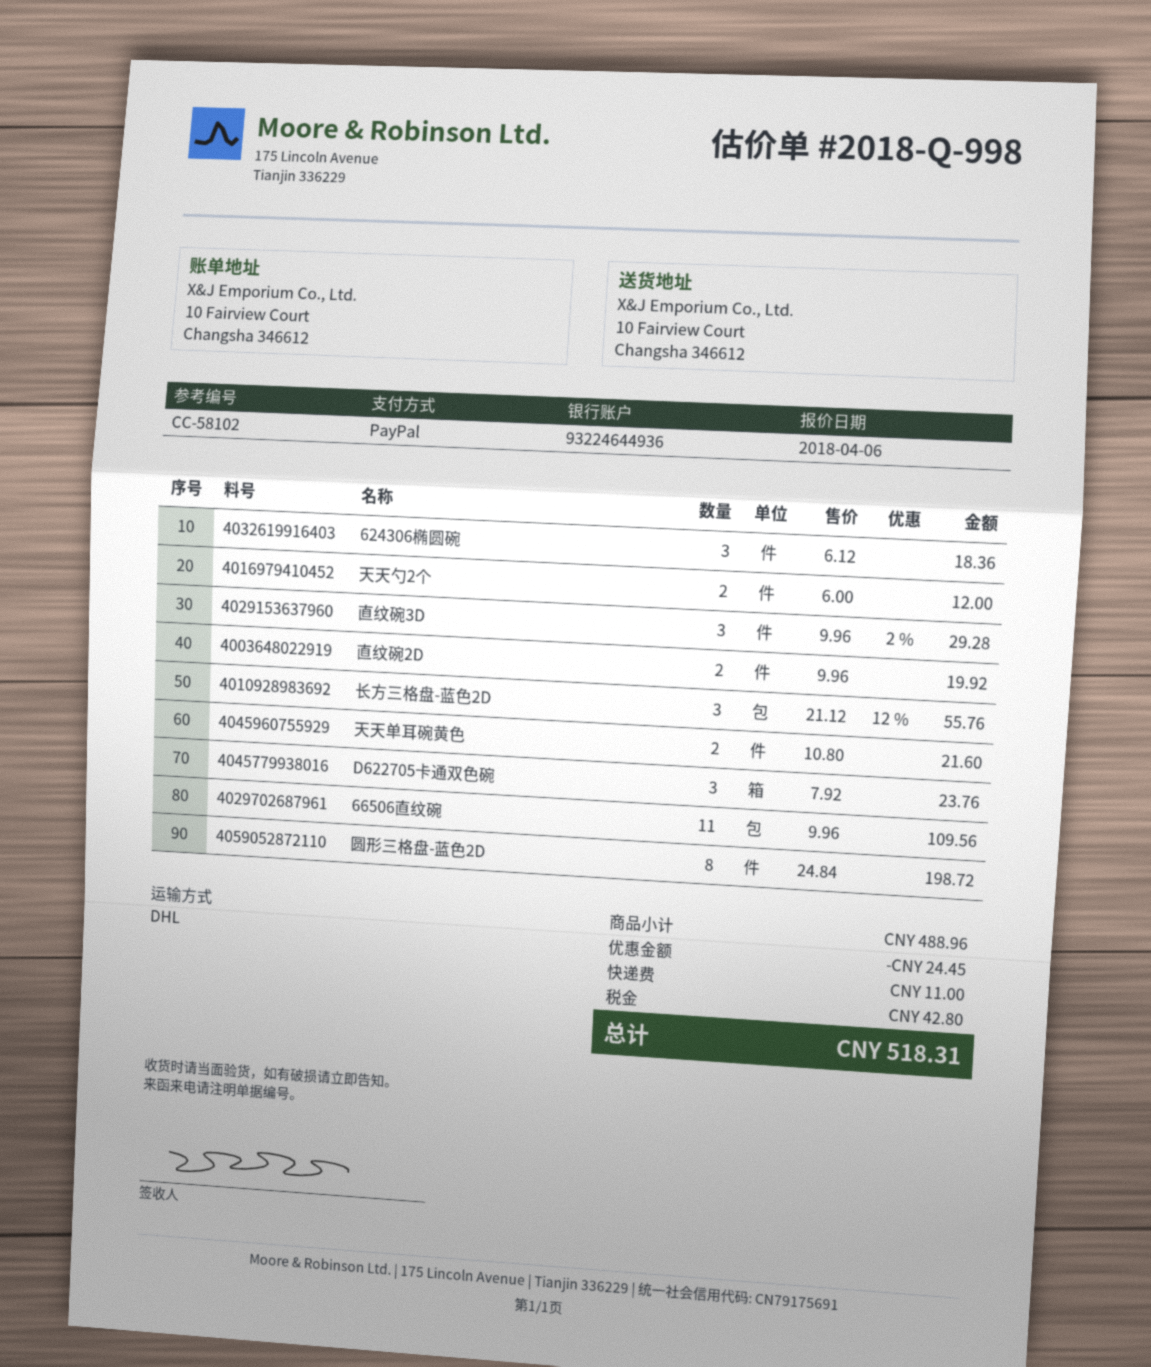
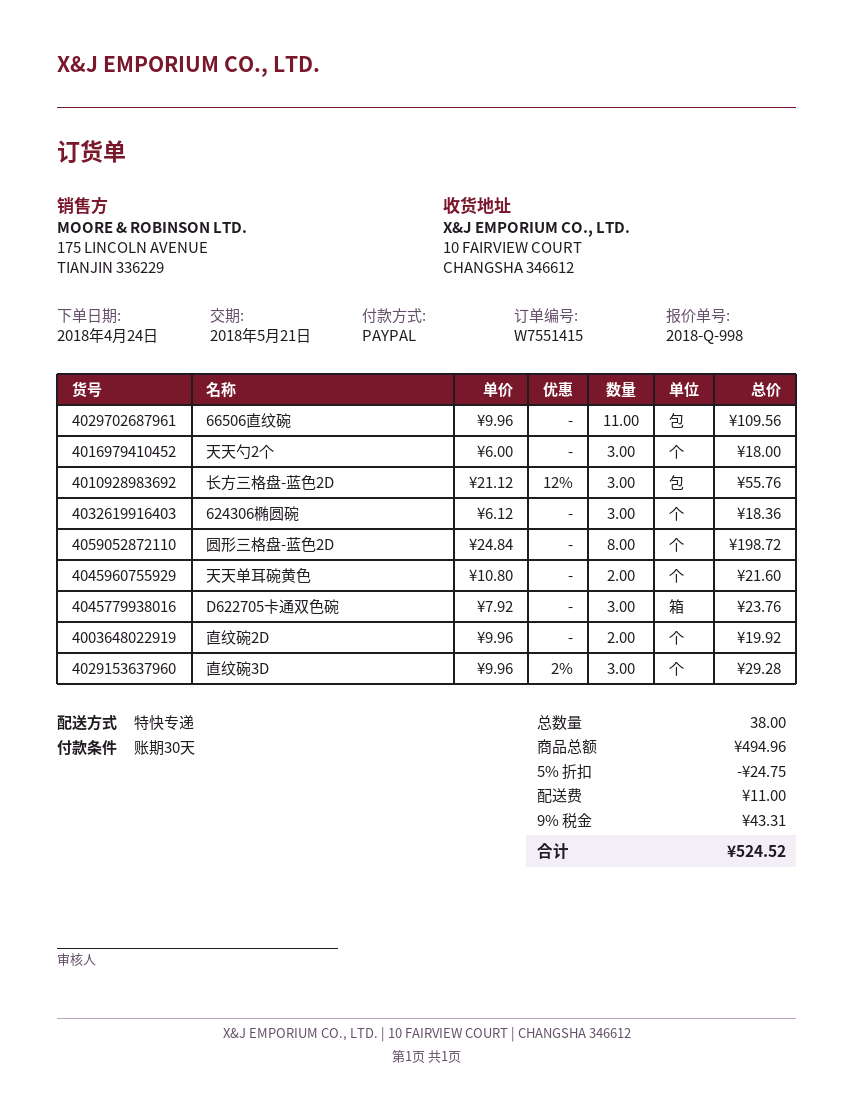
shipping method: DHL -> express
天天勺2个: 2 x 6.00 = 12.00 -> 3 x 6.00 = 18.00
subtotal: 488.96 -> 494.96
discount: 24.45 -> 24.75
tax: 42.80 -> 43.31
total: 518.31 -> 524.52

